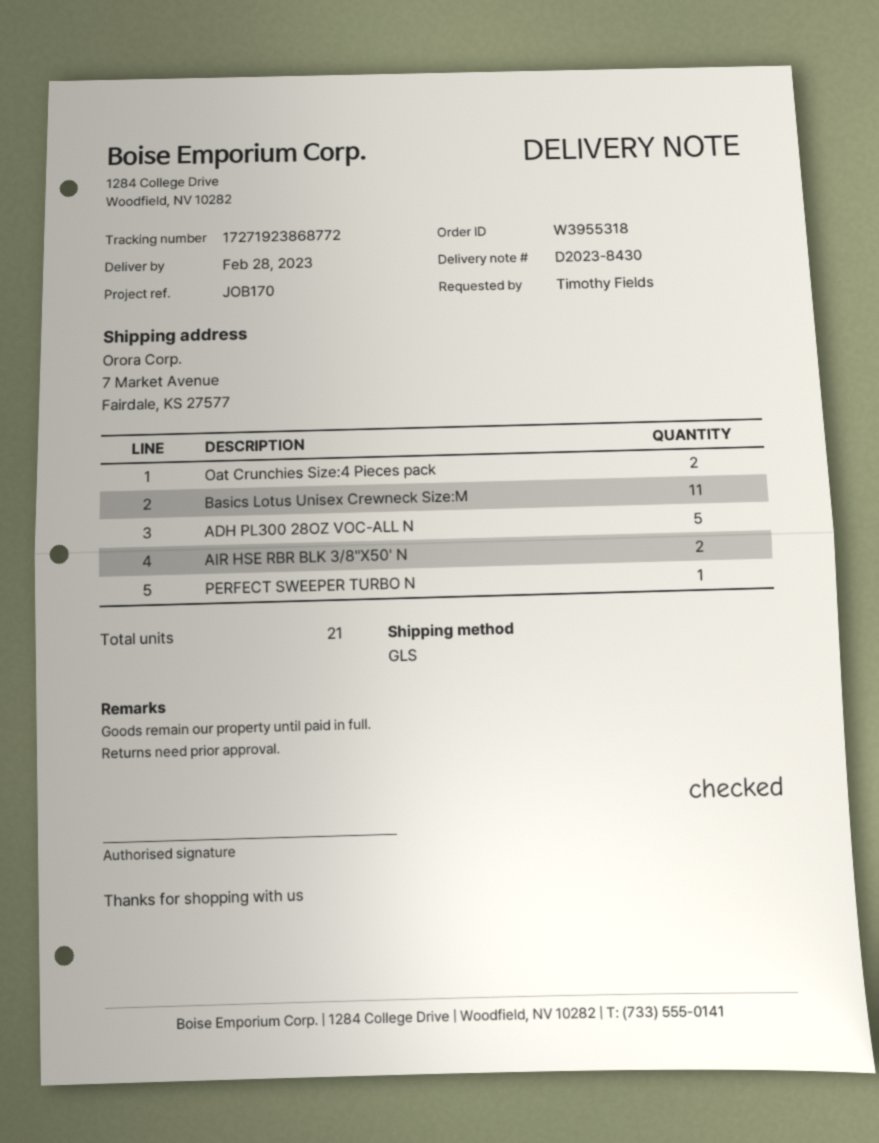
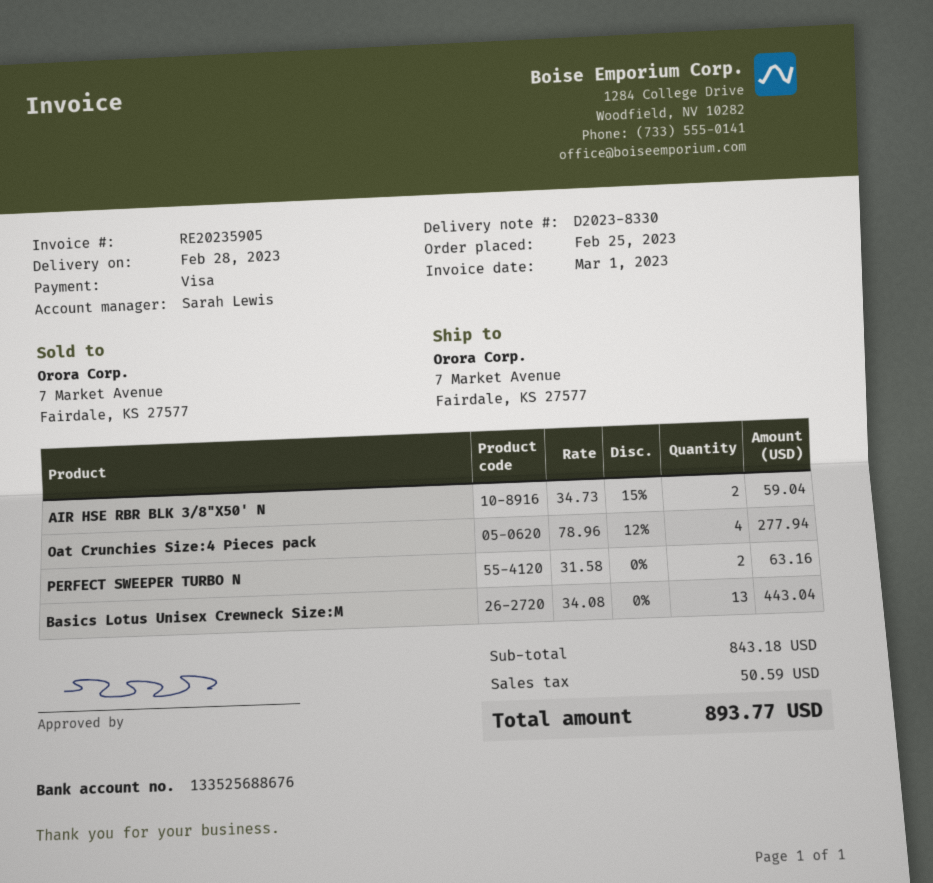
delivery note number: D2023-8430 -> D2023-8330
Oat Crunchies Size:4 Pieces pack: 2 -> 4
Basics Lotus Unisex Crewneck Size:M: 11 -> 13
ADH PL300 28OZ VOC-ALL N: 5 -> none
PERFECT SWEEPER TURBO N: 1 -> 2

